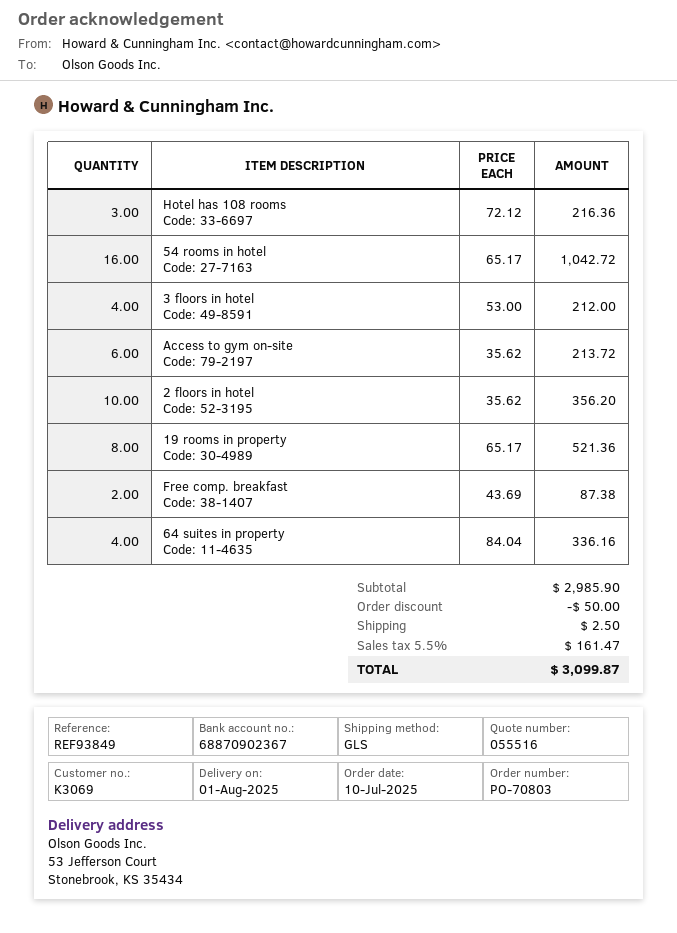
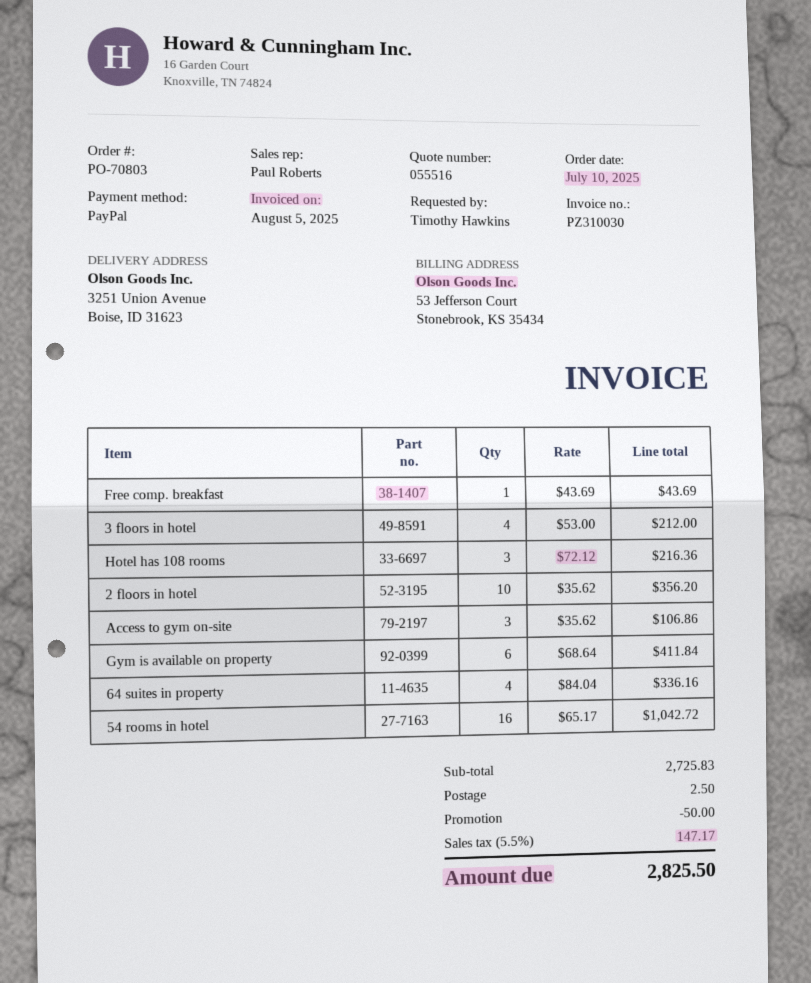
ship to: 53 Jefferson Court, Stonebrook, KS 35434 -> 3251 Union Avenue, Boise, ID 31623
Access to gym on-site: 6 x 35.62 = 213.72 -> 3 x 35.62 = 106.86
19 rooms in property: 8 x 65.17 = 521.36 -> none
Free comp. breakfast: 2 x 43.69 = 87.38 -> 1 x 43.69 = 43.69
Gym is available on property: none -> 6 x 68.64 = 411.84
subtotal: 2985.90 -> 2725.83
tax: 5.5% = 161.47 -> 5.5% = 147.17
total: 3099.87 -> 2825.50

